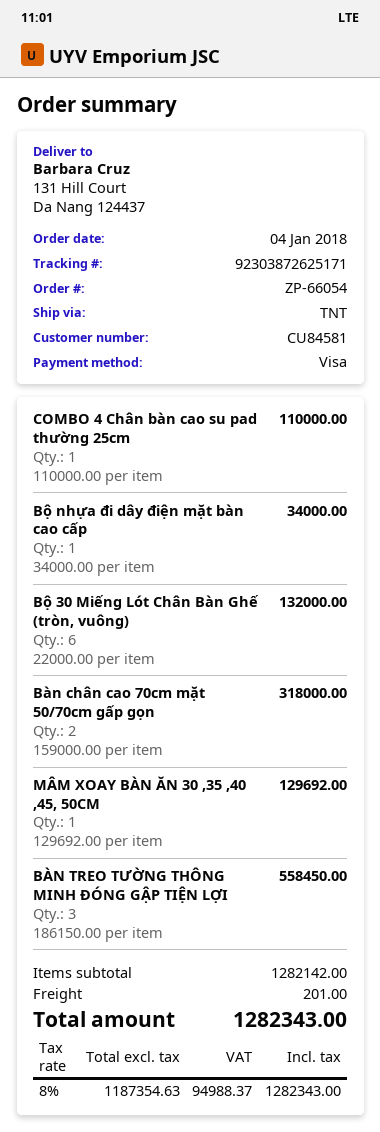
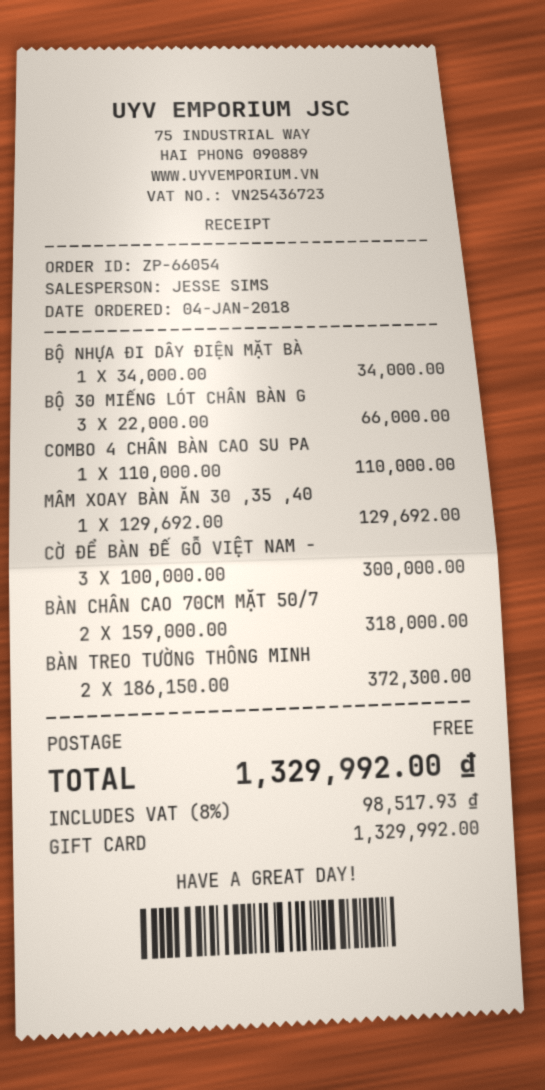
payment method: Visa -> gift card
Bộ 30 Miếng Lót Chân Bàn Ghế (tròn, vuông): 6 x 22000.00 = 132000.00 -> 3 x 22000.00 = 66000.00
BÀN TREO TƯỜNG THÔNG MINH ĐÓNG GẬP TIỆN LỢI: 3 x 186150.00 = 558450.00 -> 2 x 186150.00 = 372300.00
CỜ ĐỂ BÀN ĐẾ GỖ VIỆT NAM -: none -> 3 x 100000.00 = 300000.00
shipping: 201.00 -> 0.00
tax: 8% = 94988.37 -> 8% = 98517.93
total: 1282343.00 -> 1329992.00

